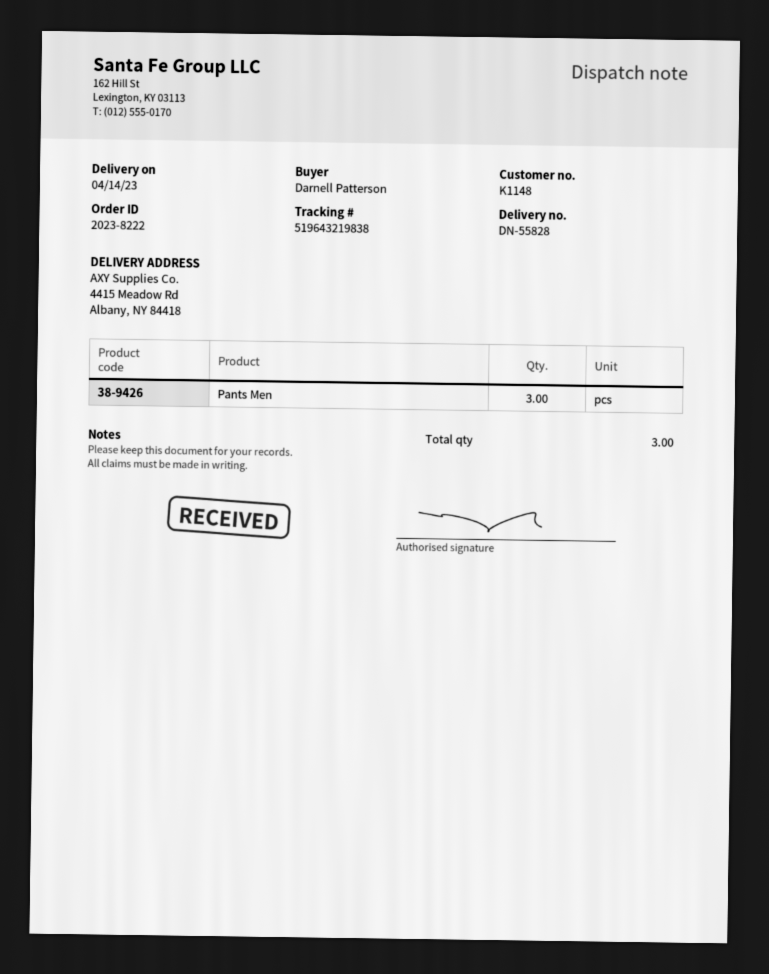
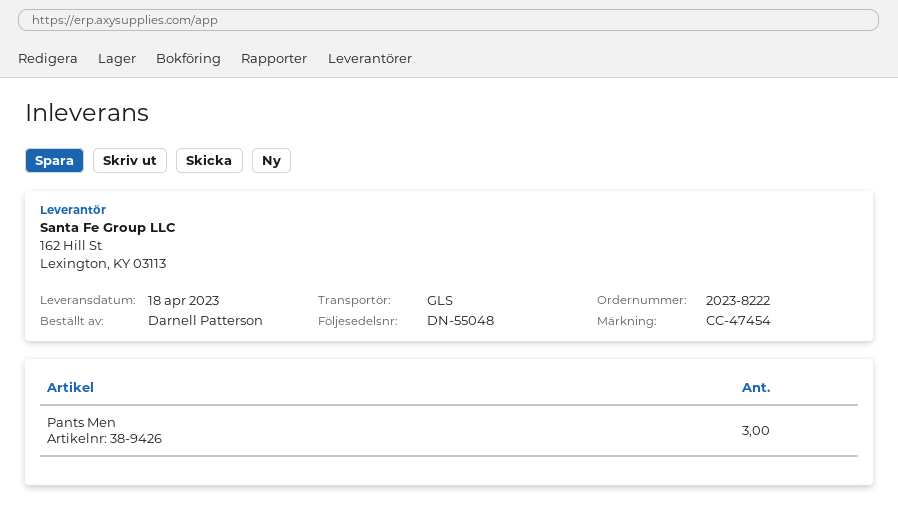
delivery note number: DN-55828 -> DN-55048
delivery date: 2023-04-14 -> 2023-04-18

